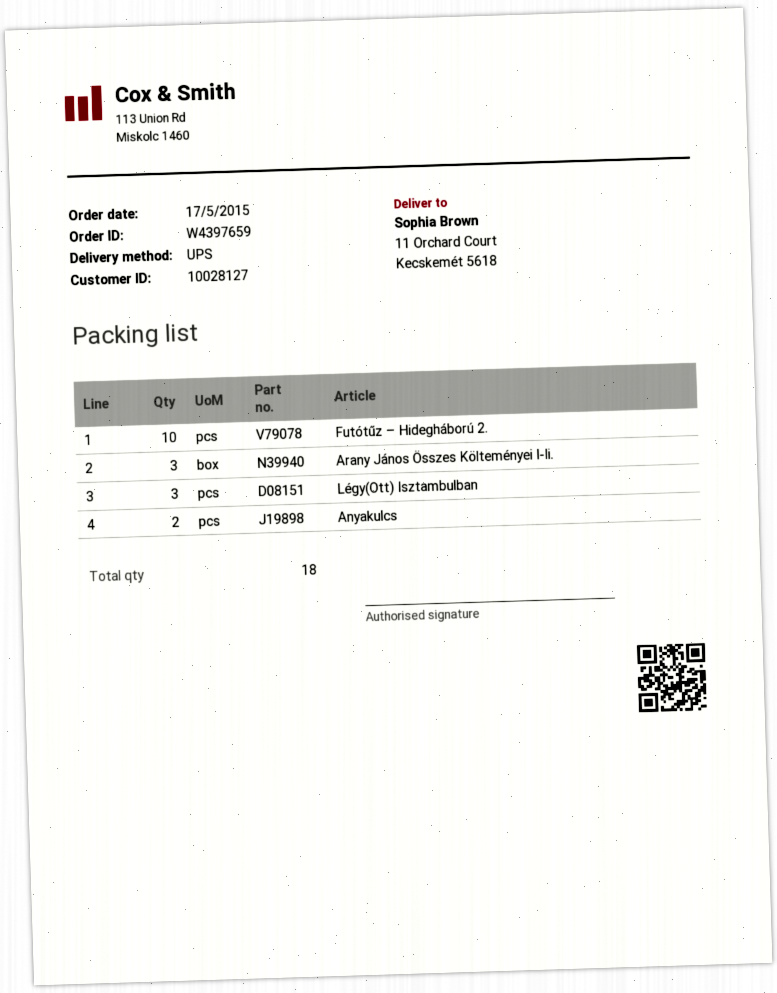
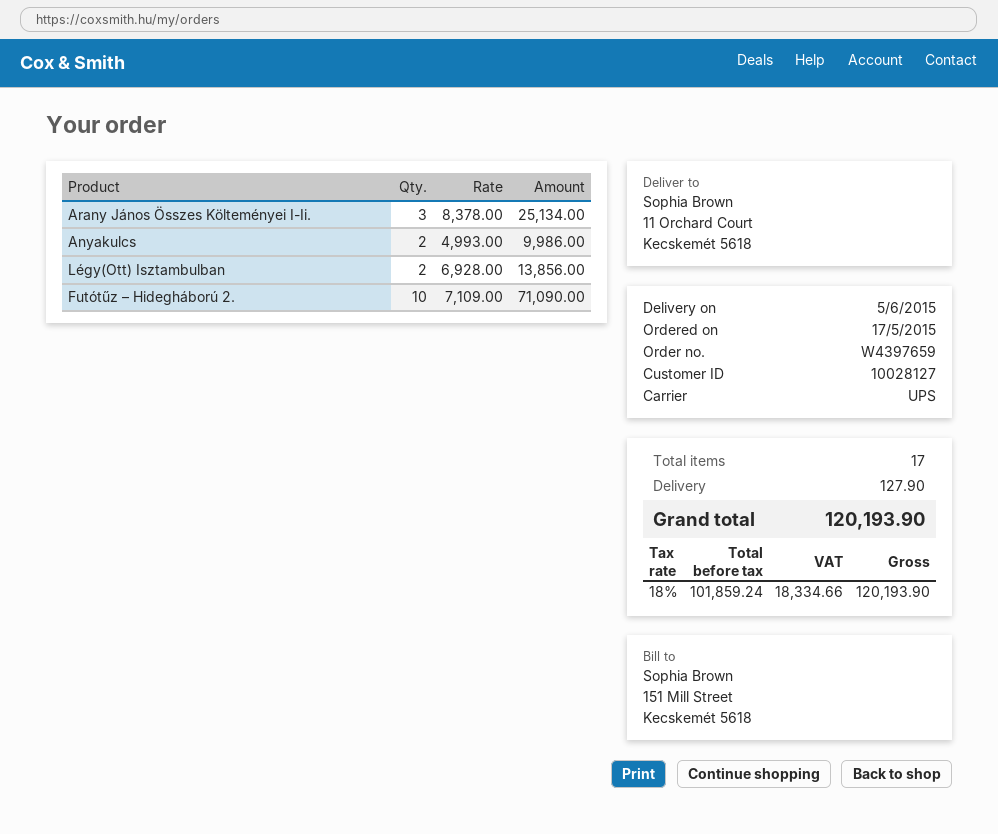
Légy(Ott) Isztambulban: 3 -> 2
total quantity: 18 -> 17

